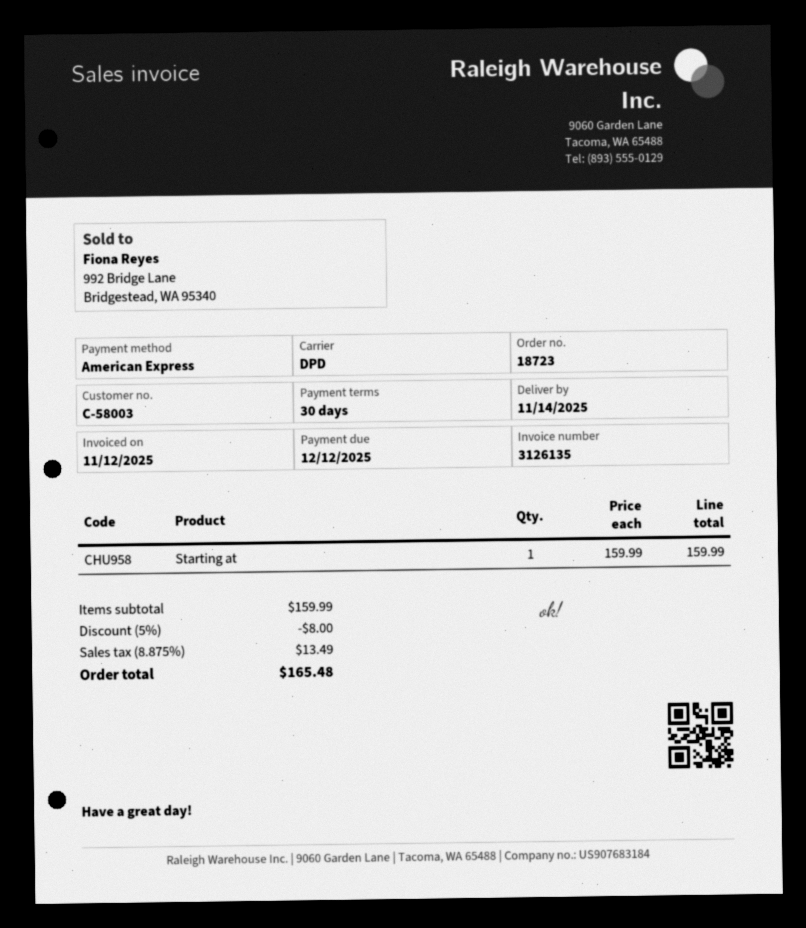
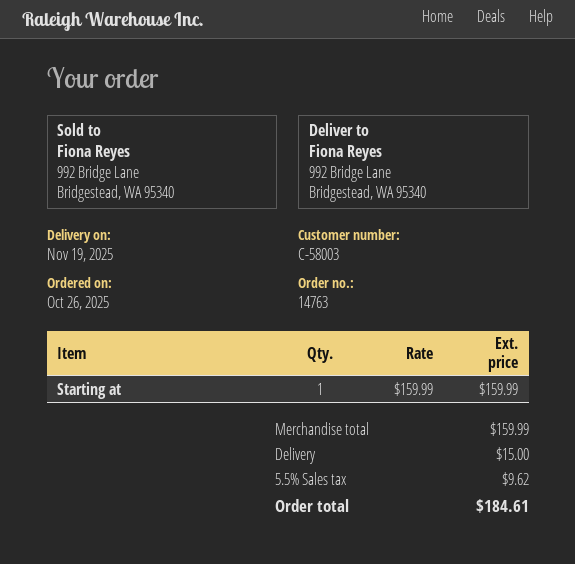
order number: 18723 -> 14763
delivery date: 2025-11-14 -> 2025-11-19
discount: 5% = 8.00 -> none
shipping: none -> 15.00
tax: 8.875% = 13.49 -> 5.5% = 9.62
total: 165.48 -> 184.61

